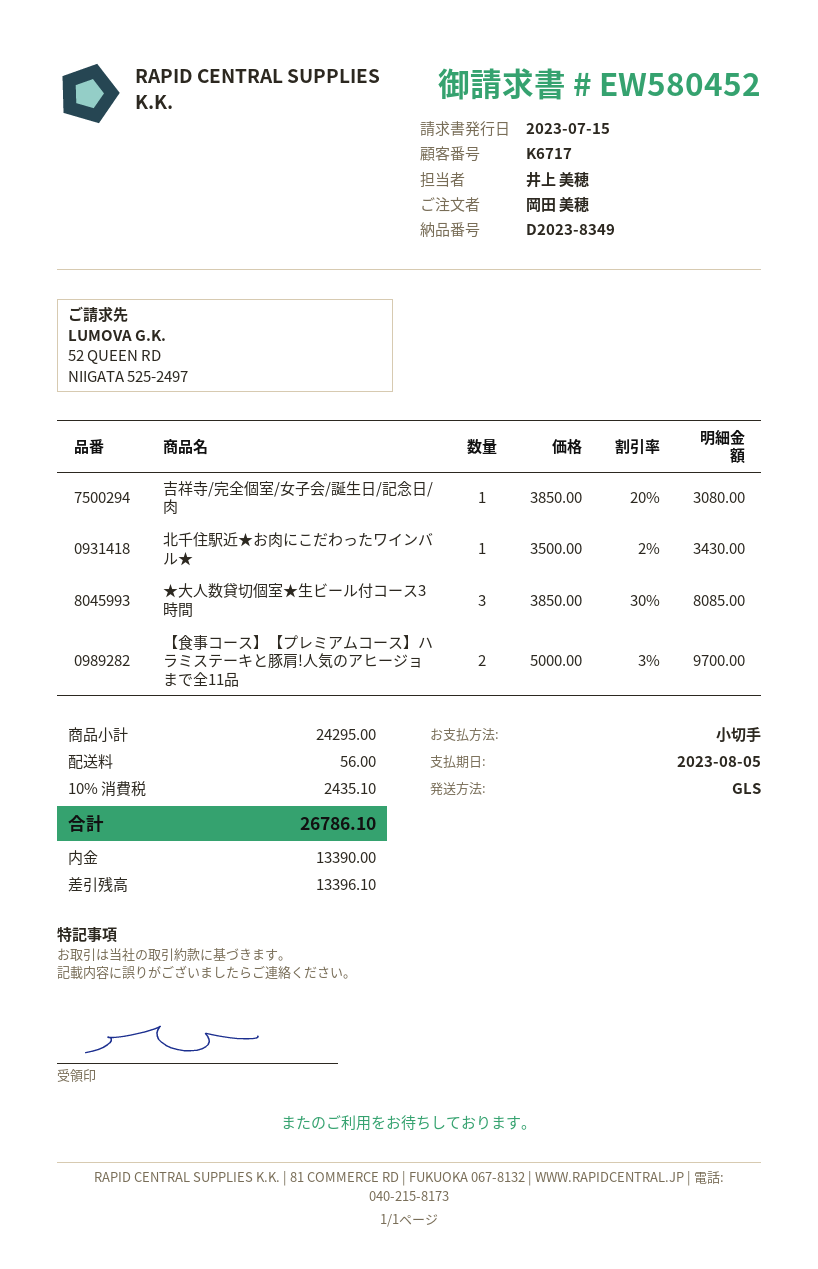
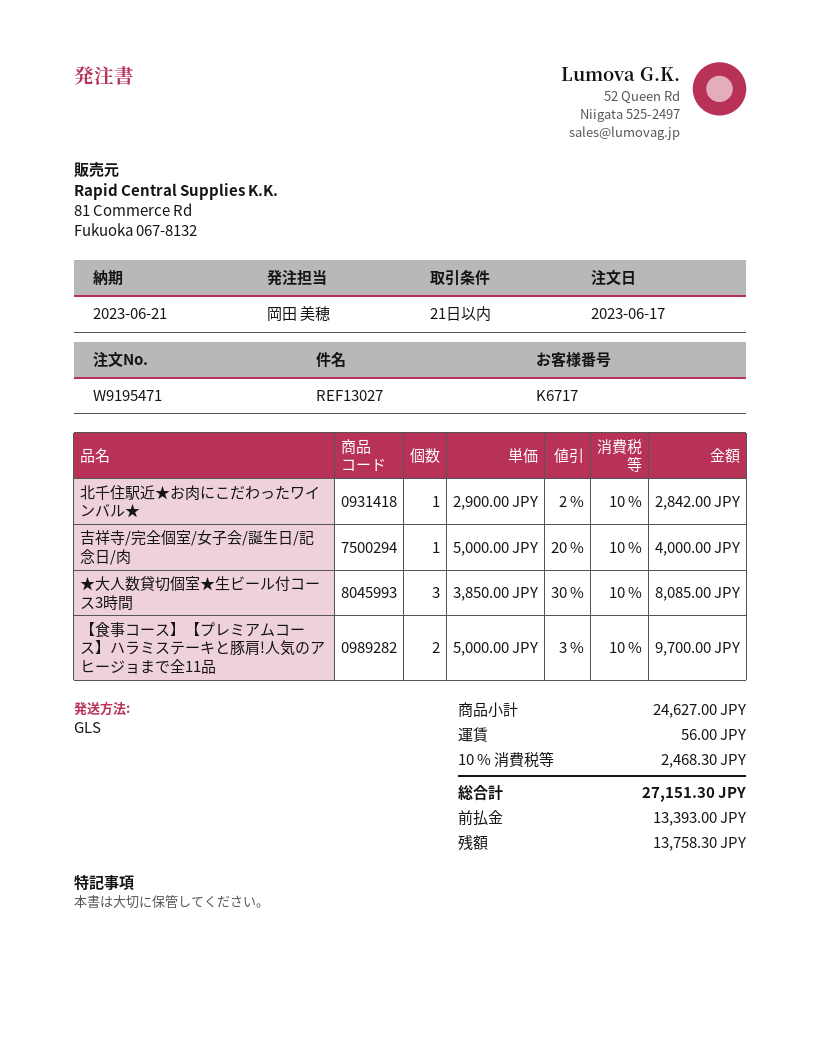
吉祥寺/完全個室/女子会/誕生日/記念日/肉: 1 x 3850.00 - 20% = 3080.00 -> 1 x 5000.00 - 20% = 4000.00
北千住駅近★お肉にこだわったワインバル★: 1 x 3500.00 - 2% = 3430.00 -> 1 x 2900.00 - 2% = 2842.00
subtotal: 24295.00 -> 24627.00
tax: 10% = 2435.10 -> 10% = 2468.30
total: 26786.10 -> 27151.30
deposit: 13390.00 -> 13393.00
balance: 13396.10 -> 13758.30

